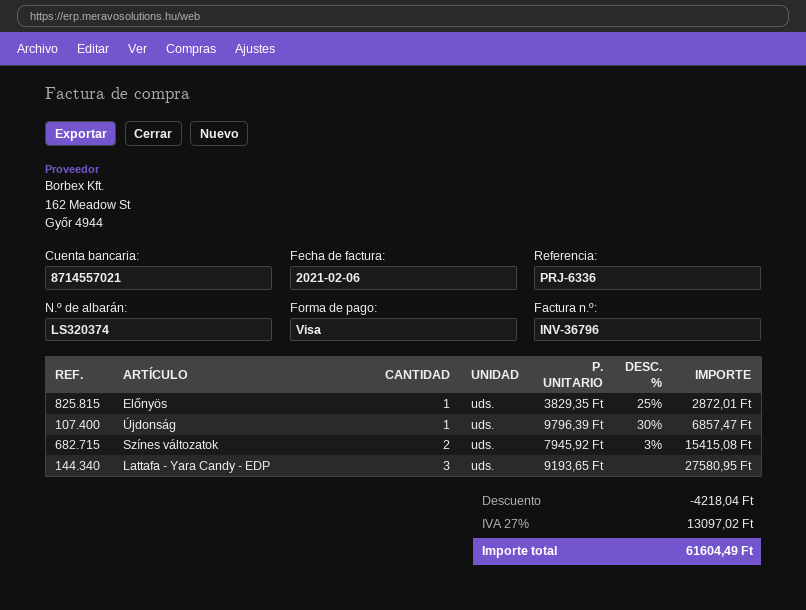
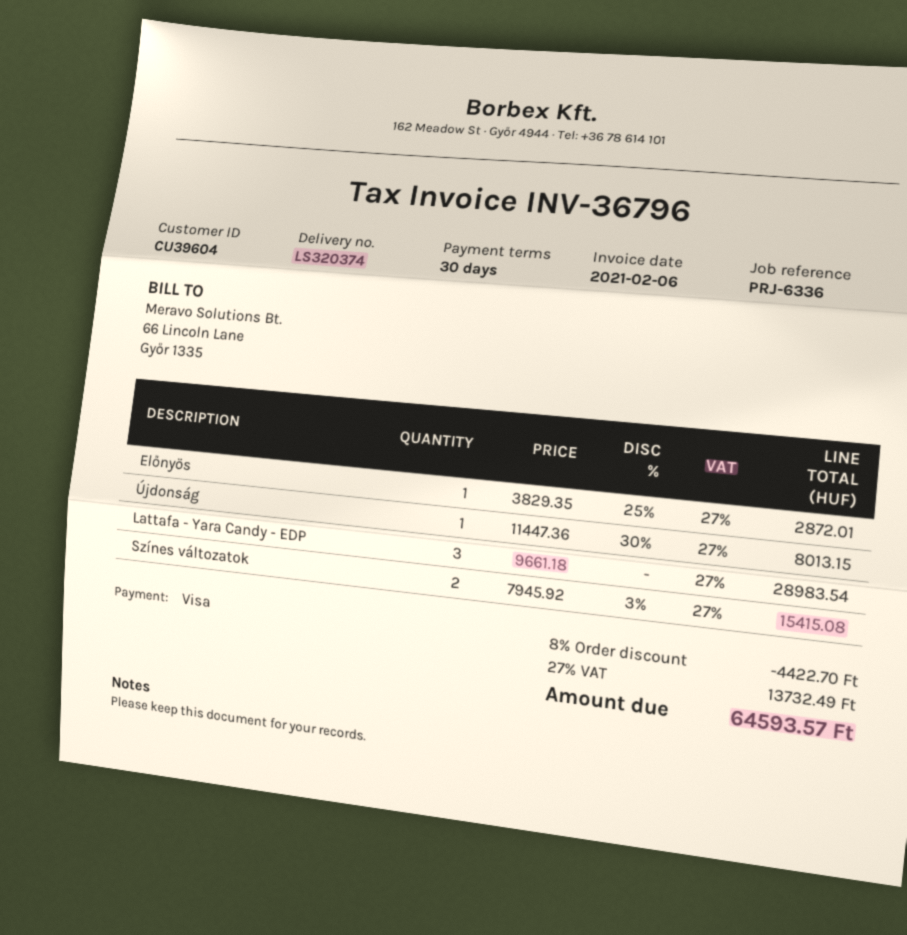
Újdonság: 1 x 9796.39 - 30% = 6857.47 -> 1 x 11447.36 - 30% = 8013.15
Lattafa - Yara Candy - EDP: 3 x 9193.65 = 27580.95 -> 3 x 9661.18 = 28983.54
discount: 4218.04 -> 4422.70
tax: 27% = 13097.02 -> 27% = 13732.49
total: 61604.49 -> 64593.57

